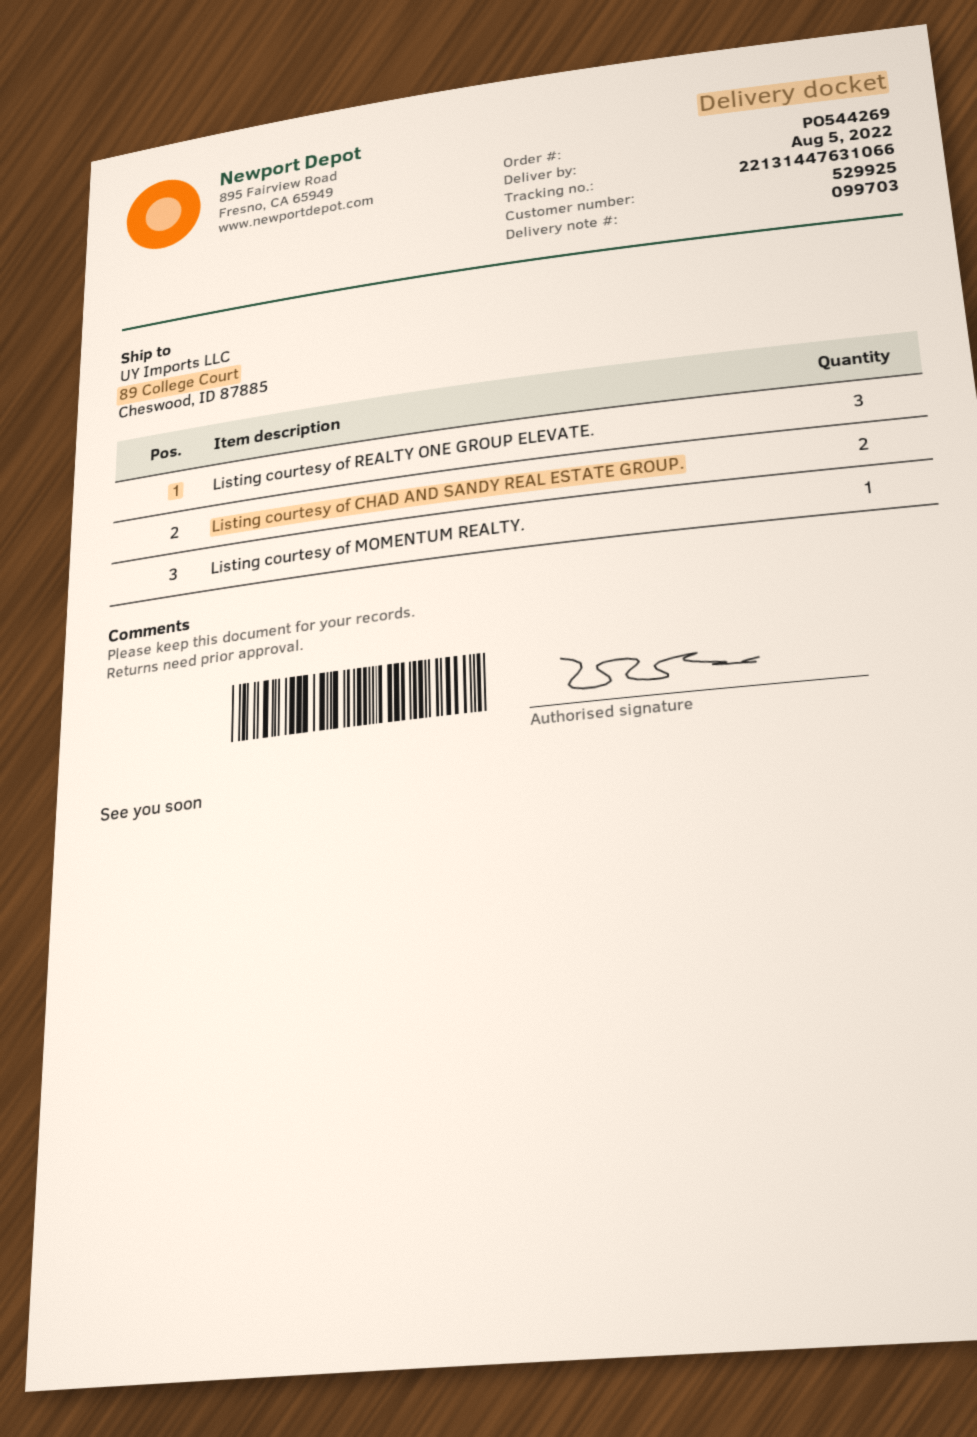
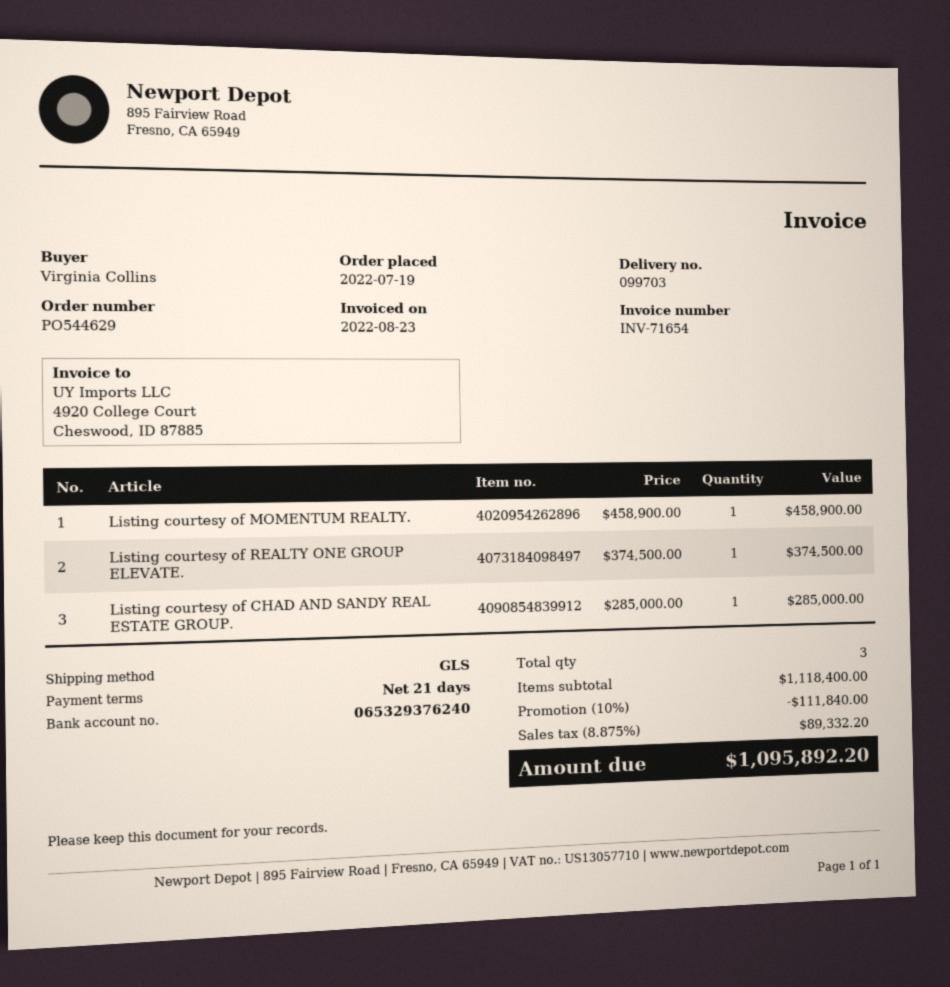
order number: PO544269 -> PO544629
Listing courtesy of REALTY ONE GROUP ELEVATE.: 3 -> 1
Listing courtesy of CHAD AND SANDY REAL ESTATE GROUP.: 2 -> 1

